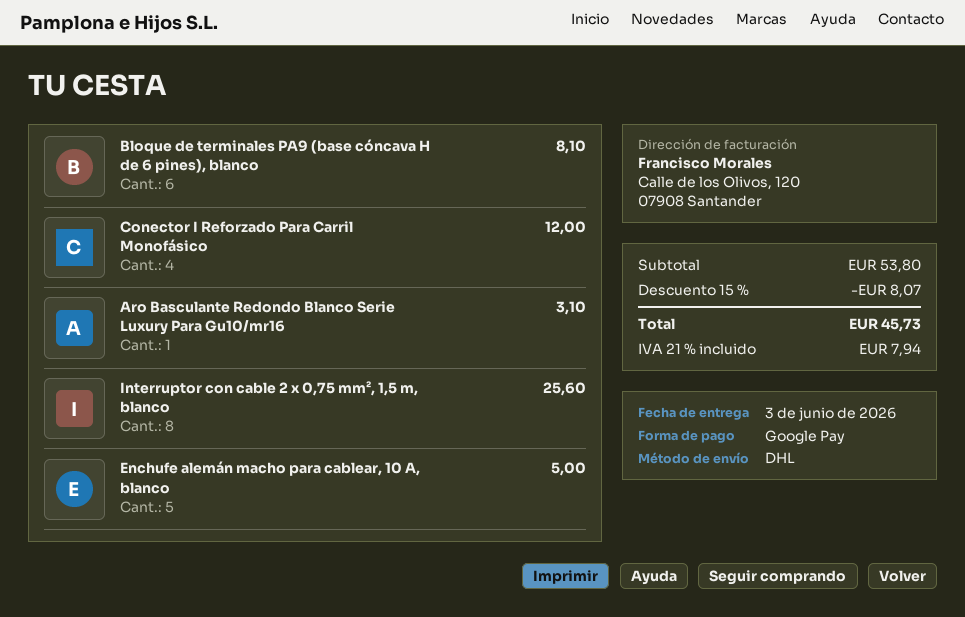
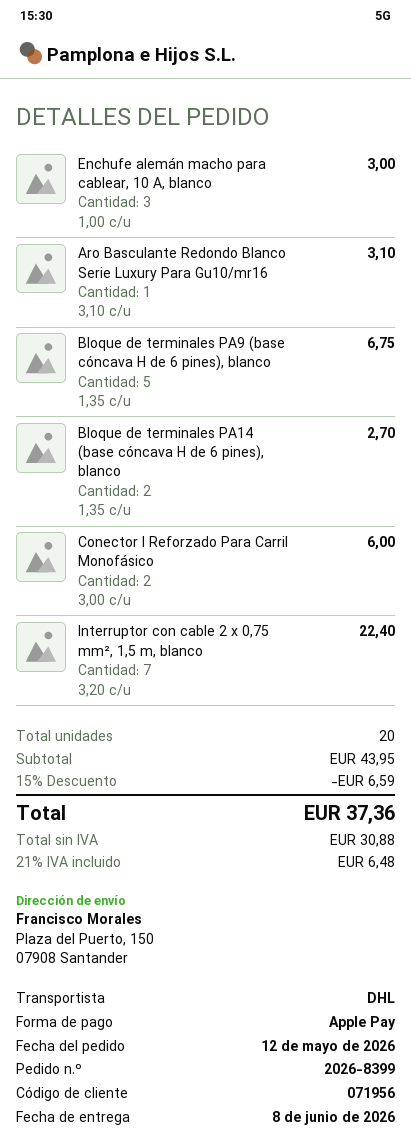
delivery date: 2026-06-03 -> 2026-06-08
payment method: Google Pay -> Apple Pay
Bloque de terminales PA9 (base cóncava H de 6 pines), blanco: 6 for 8.10 -> 5 for 6.75
Conector I Reforzado Para Carril Monofásico: 4 for 12.00 -> 2 for 6.00
Interruptor con cable 2 x 0,75 mm², 1,5 m, blanco: 8 for 25.60 -> 7 for 22.40
Enchufe alemán macho para cablear, 10 A, blanco: 5 for 5.00 -> 3 for 3.00
Bloque de terminales PA14 (base cóncava H de 6 pines), blanco: none -> 2 for 2.70
subtotal: 53.80 -> 43.95
discount: 15% = 8.07 -> 15% = 6.59
tax: 21% = 7.94 -> 21% = 6.48
total: 45.73 -> 37.36

